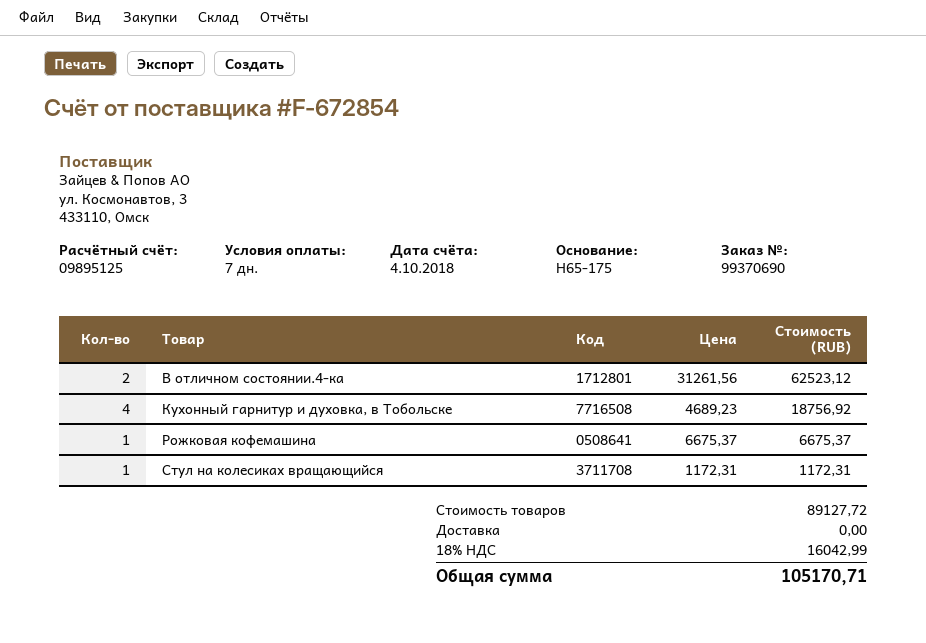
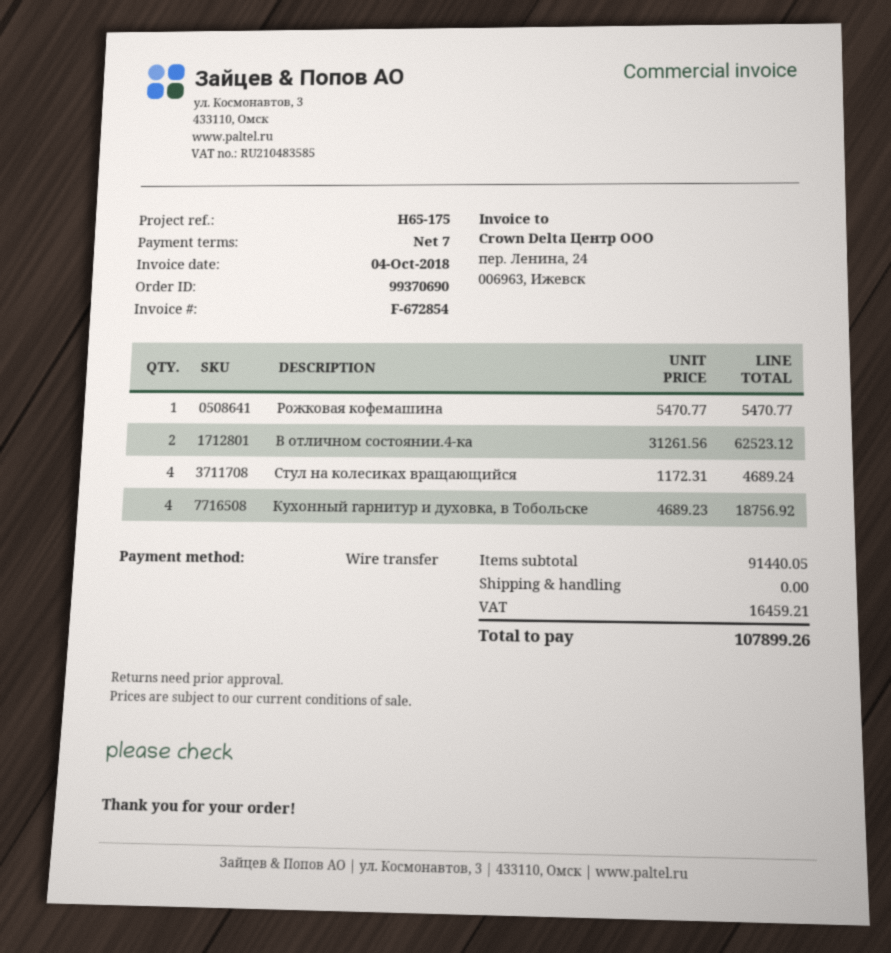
Рожковая кофемашина: 1 x 6675.37 = 6675.37 -> 1 x 5470.77 = 5470.77
Стул на колесиках вращающийся: 1 x 1172.31 = 1172.31 -> 4 x 1172.31 = 4689.24
subtotal: 89127.72 -> 91440.05
tax: 16042.99 -> 16459.21
total: 105170.71 -> 107899.26

